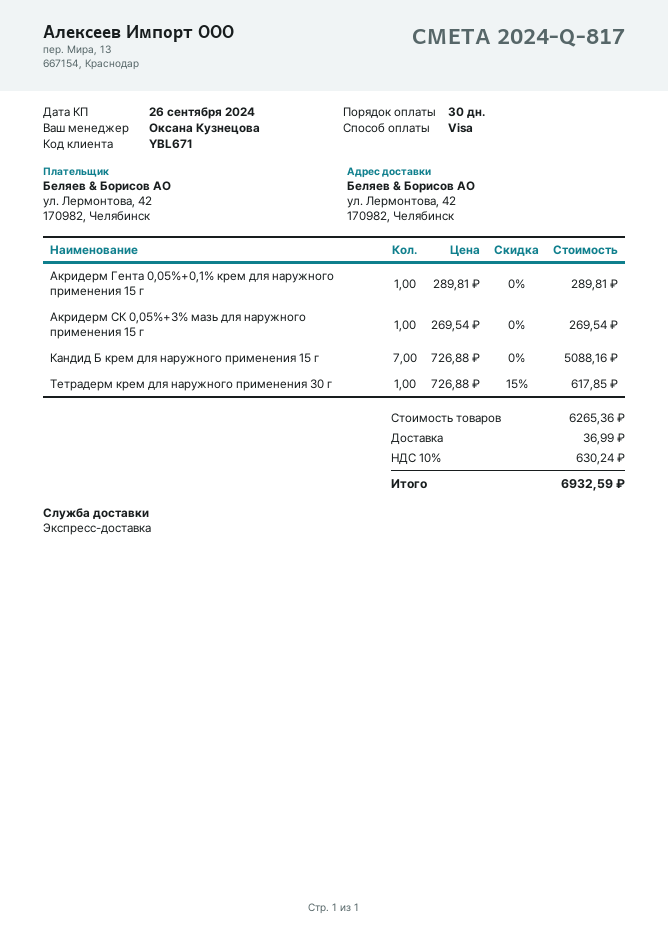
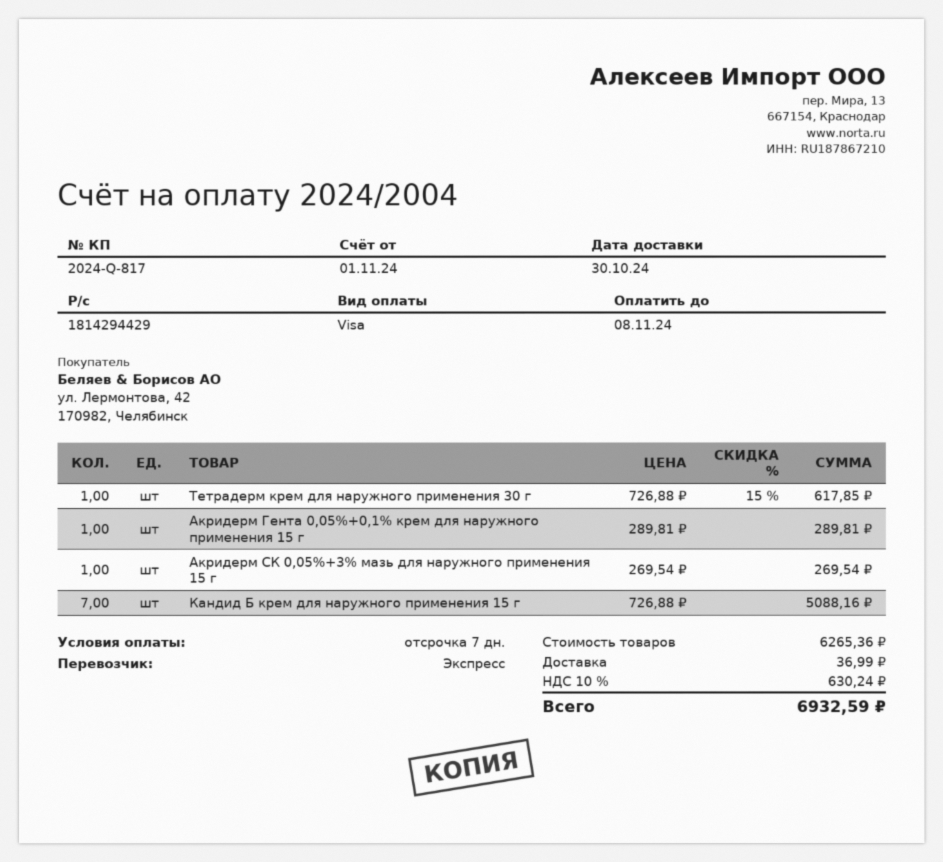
payment terms: 30 days -> 7 days

